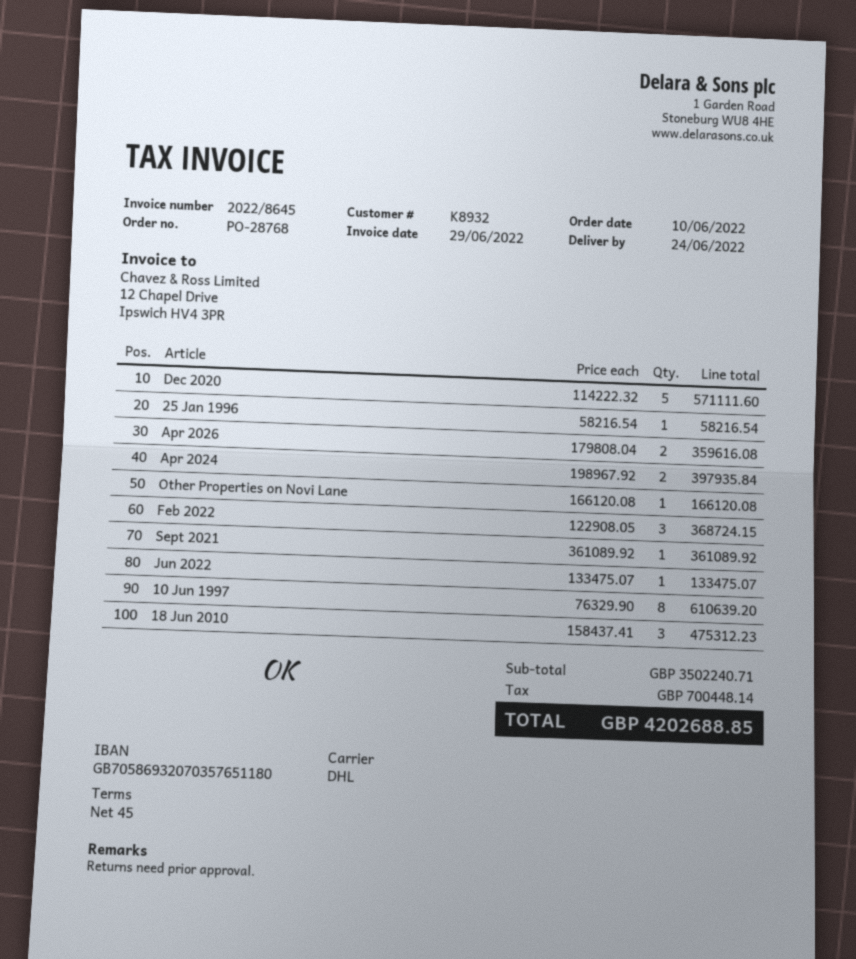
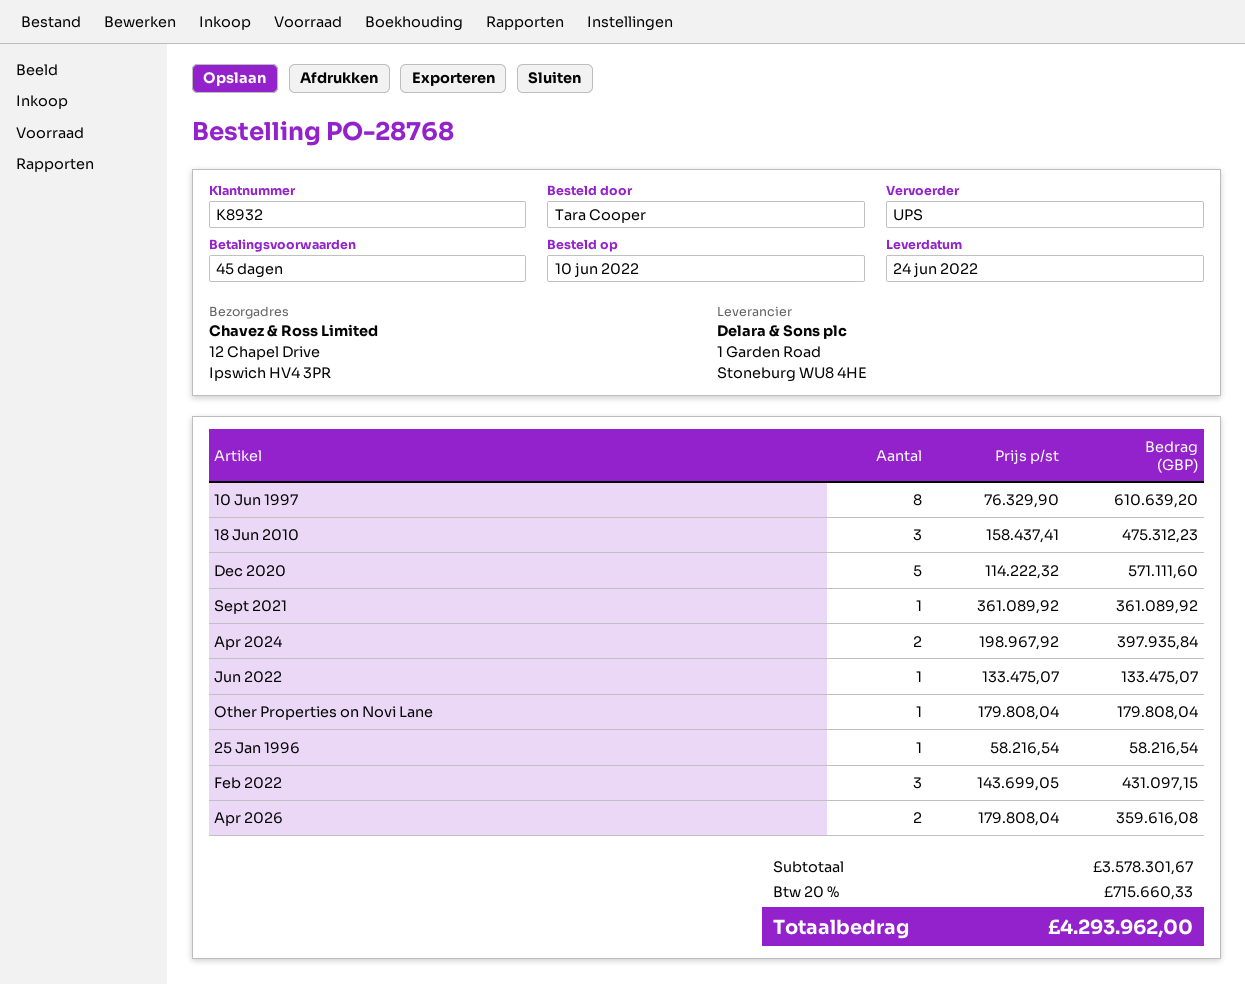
shipping method: DHL -> UPS
Other Properties on Novi Lane: 1 x 166120.08 = 166120.08 -> 1 x 179808.04 = 179808.04
Feb 2022: 3 x 122908.05 = 368724.15 -> 3 x 143699.05 = 431097.15
subtotal: 3502240.71 -> 3578301.67
tax: 700448.14 -> 715660.33
total: 4202688.85 -> 4293962.00

